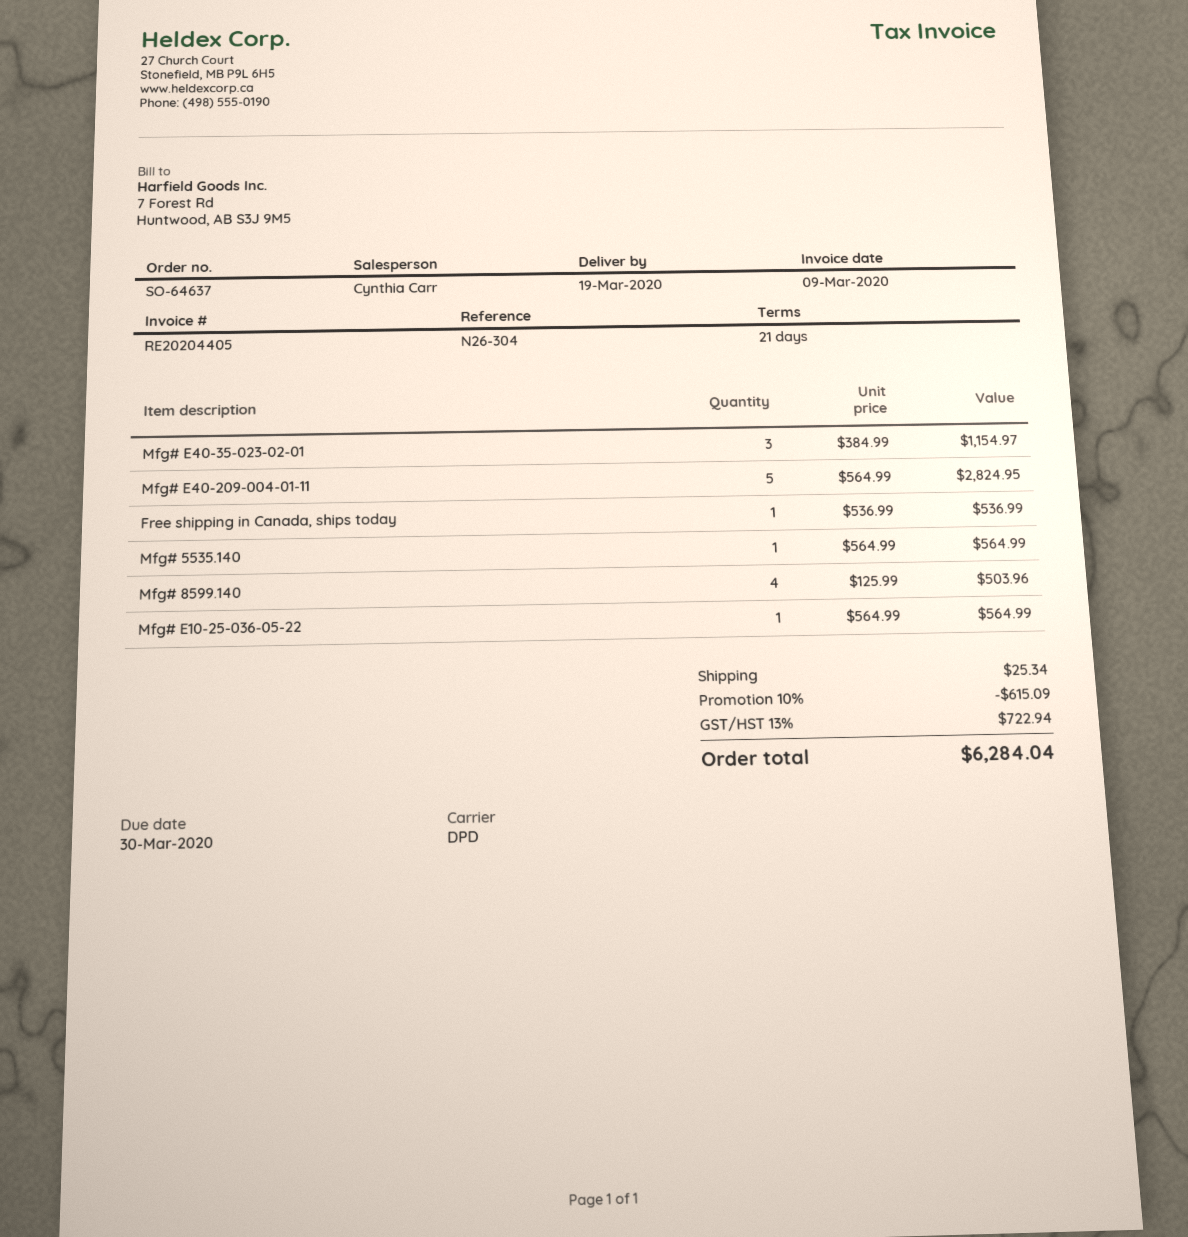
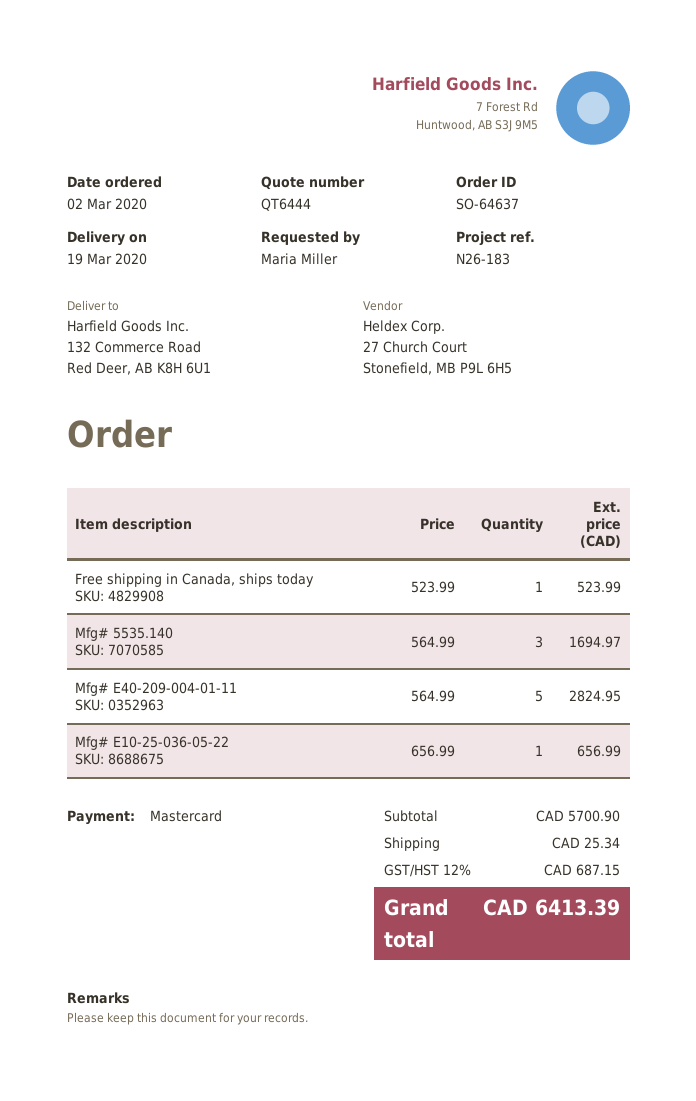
reference: N26-304 -> N26-183
Mfg# E40-35-023-02-01: 3 x 384.99 = 1154.97 -> none
Free shipping in Canada, ships today: 1 x 536.99 = 536.99 -> 1 x 523.99 = 523.99
Mfg# 5535.140: 1 x 564.99 = 564.99 -> 3 x 564.99 = 1694.97
Mfg# 8599.140: 4 x 125.99 = 503.96 -> none
Mfg# E10-25-036-05-22: 1 x 564.99 = 564.99 -> 1 x 656.99 = 656.99
discount: 10% = 615.09 -> none
tax: 13% = 722.94 -> 12% = 687.15
total: 6284.04 -> 6413.39

